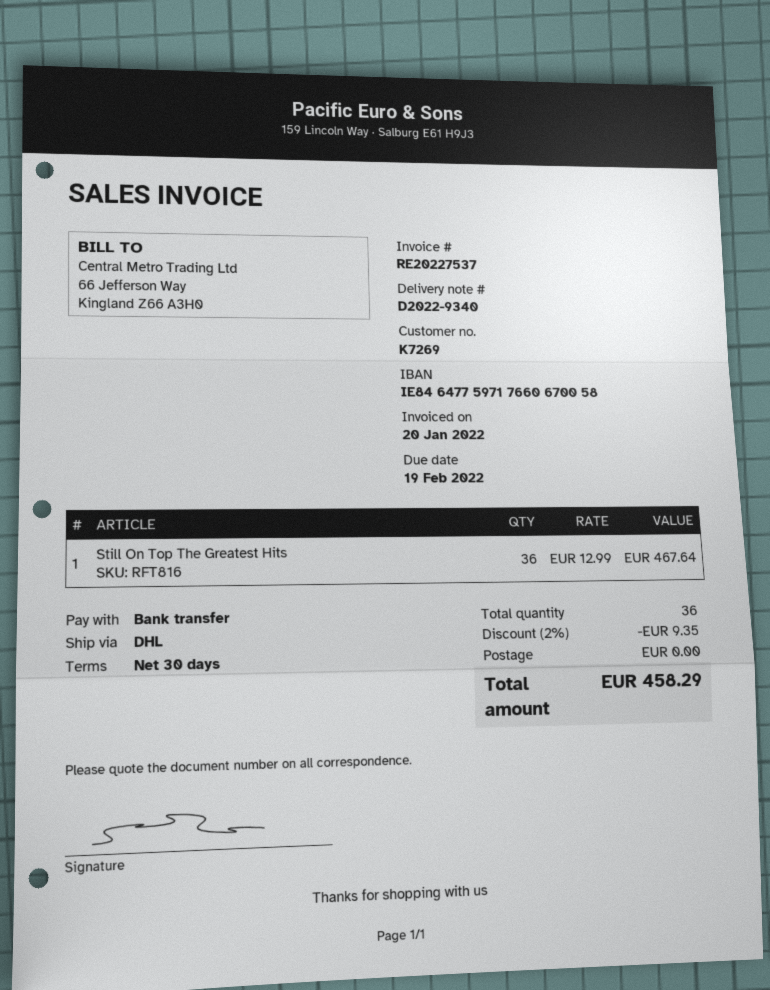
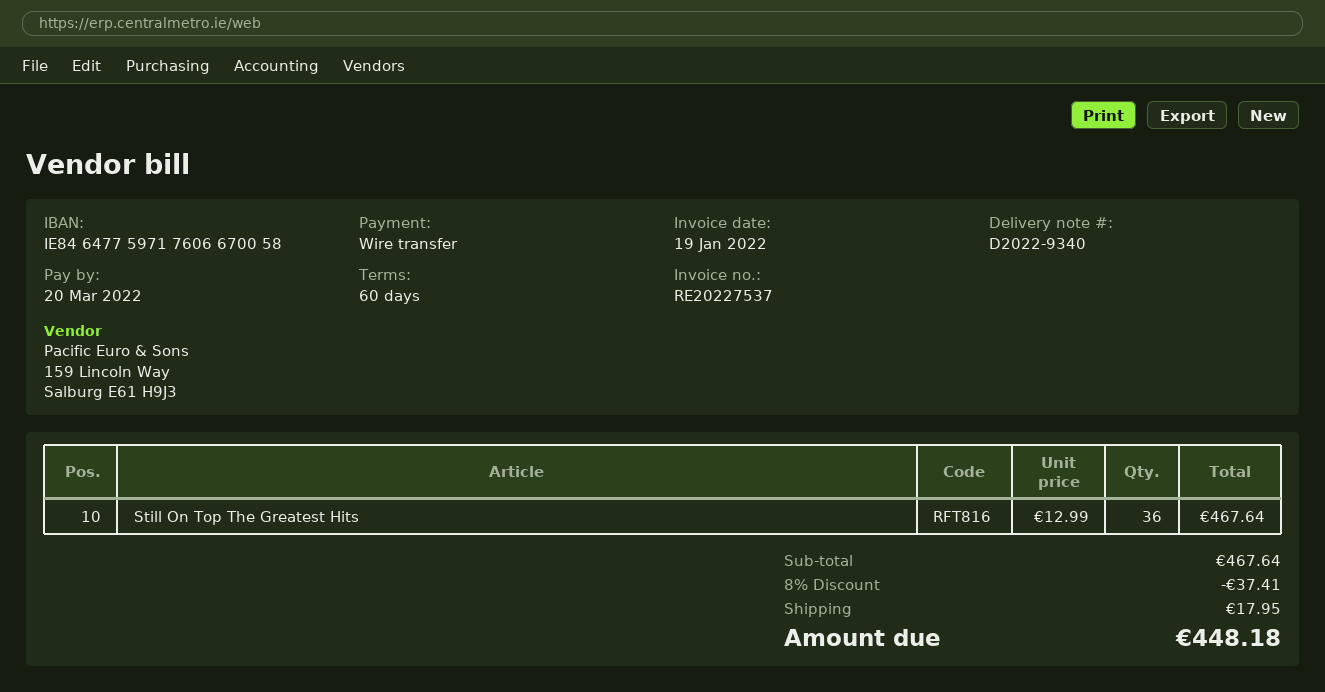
invoice date: 2022-01-20 -> 2022-01-19
payment terms: 30 days -> 60 days
due date: 2022-02-19 -> 2022-03-20
bank account: IE84647759717660670058 -> IE84647759717606670058
discount: 2% = 9.35 -> 8% = 37.41
shipping: 0.00 -> 17.95
total: 458.29 -> 448.18

